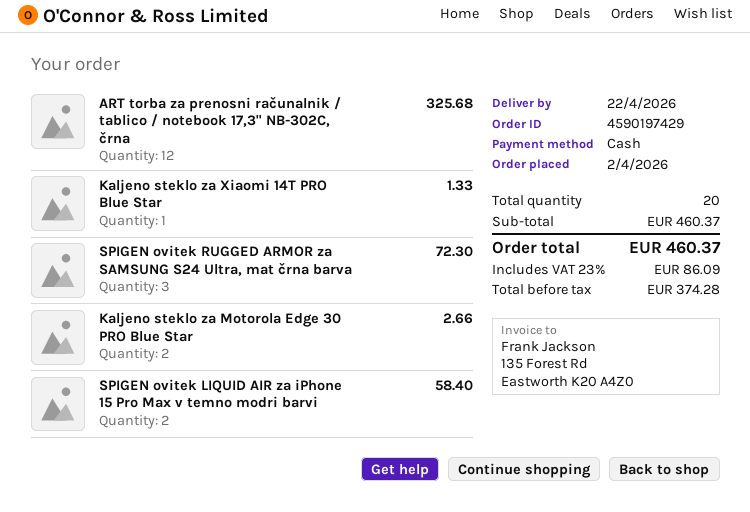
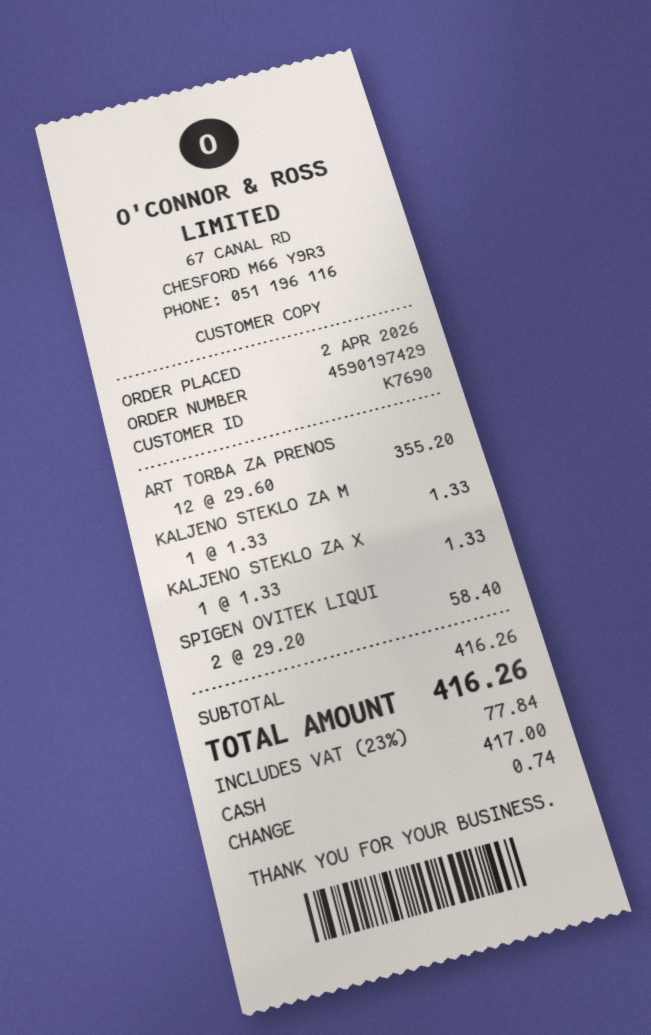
ART torba za prenosni računalnik / tablico / notebook 17,3" NB-302C, črna: 12 for 325.68 -> 12 for 355.20
SPIGEN ovitek RUGGED ARMOR za SAMSUNG S24 Ultra, mat črna barva: 3 for 72.30 -> none
Kaljeno steklo za Motorola Edge 30 PRO Blue Star: 2 for 2.66 -> 1 for 1.33
subtotal: 460.37 -> 416.26
tax: 23% = 86.09 -> 23% = 77.84
total: 460.37 -> 416.26

